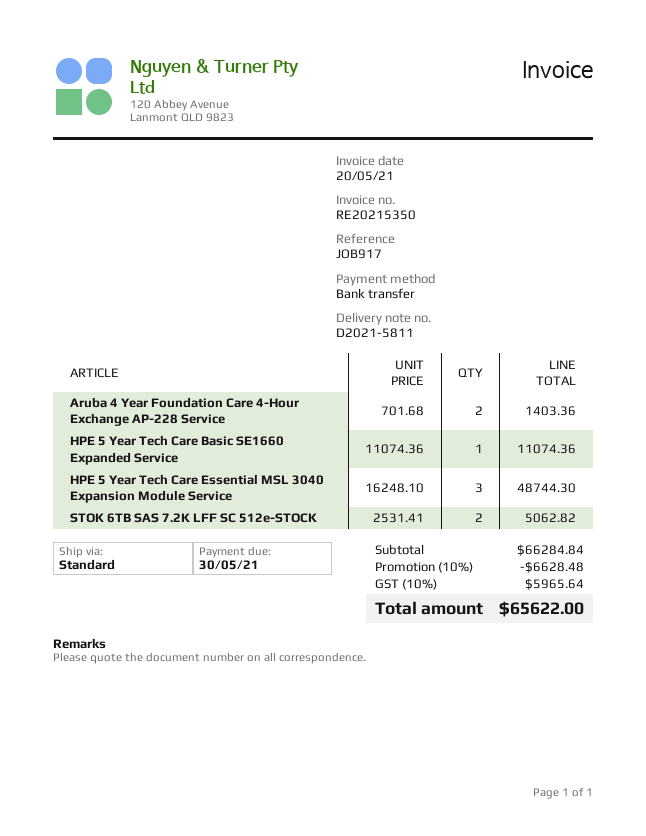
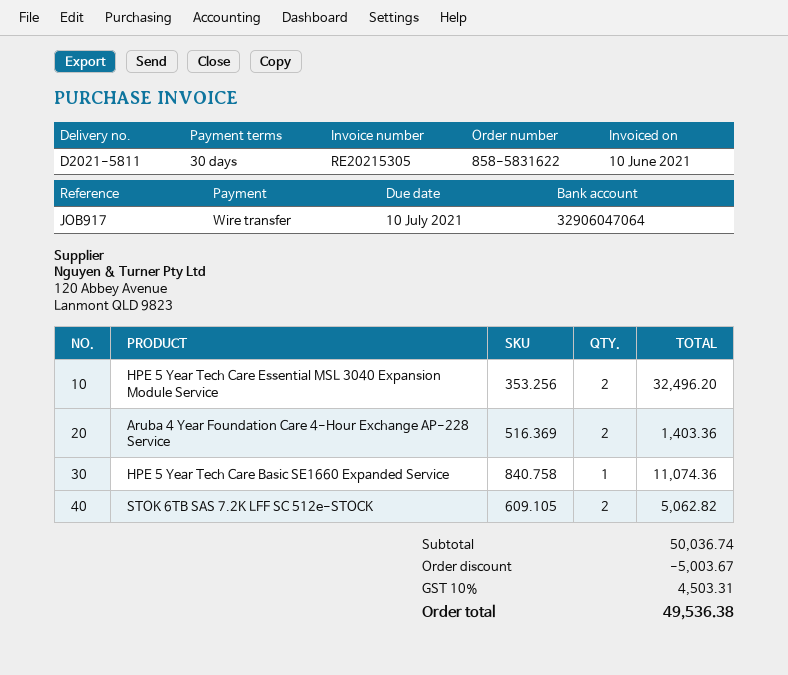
invoice number: RE20215350 -> RE20215305
invoice date: 2021-05-20 -> 2021-06-10
due date: 2021-05-30 -> 2021-07-10
HPE 5 Year Tech Care Essential MSL 3040 Expansion Module Service: 3 for 48744.30 -> 2 for 32496.20
subtotal: 66284.84 -> 50036.74
discount: 6628.48 -> 5003.67
tax: 10% = 5965.64 -> 10% = 4503.31
total: 65622.00 -> 49536.38

